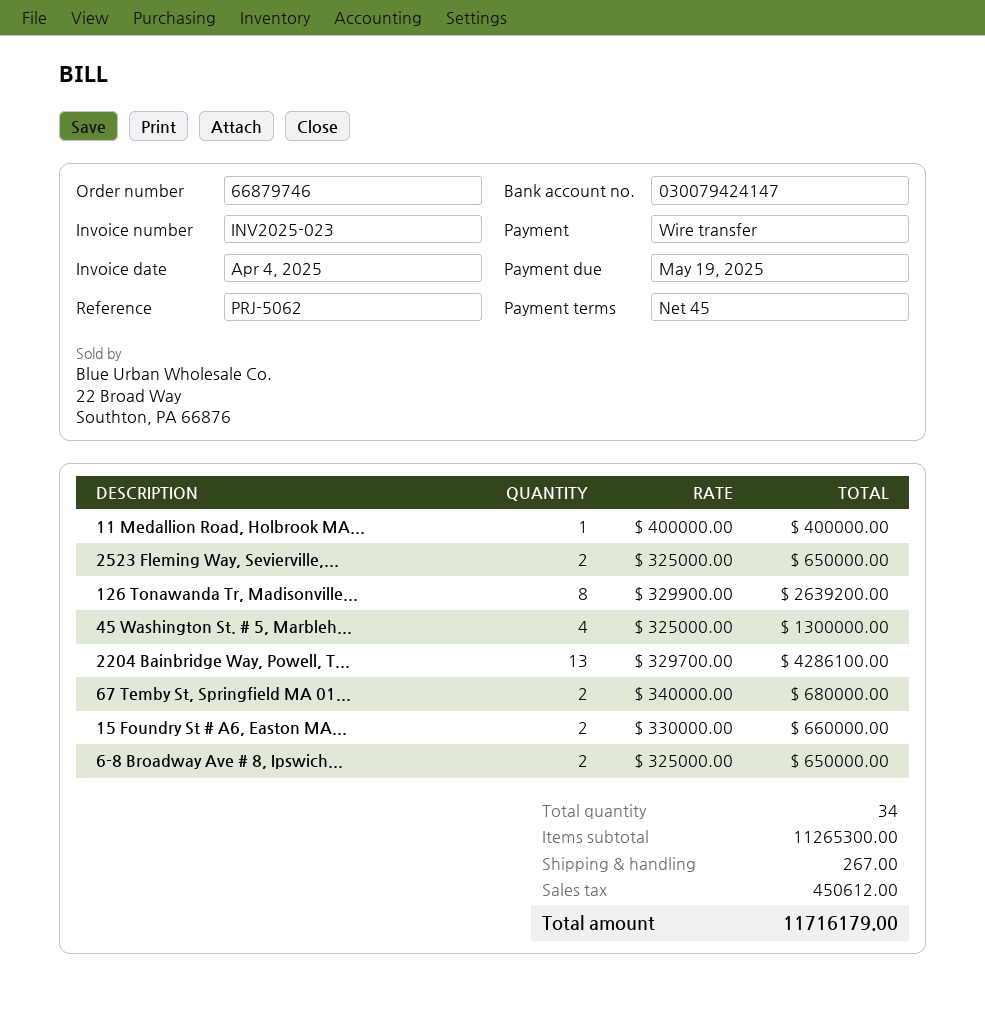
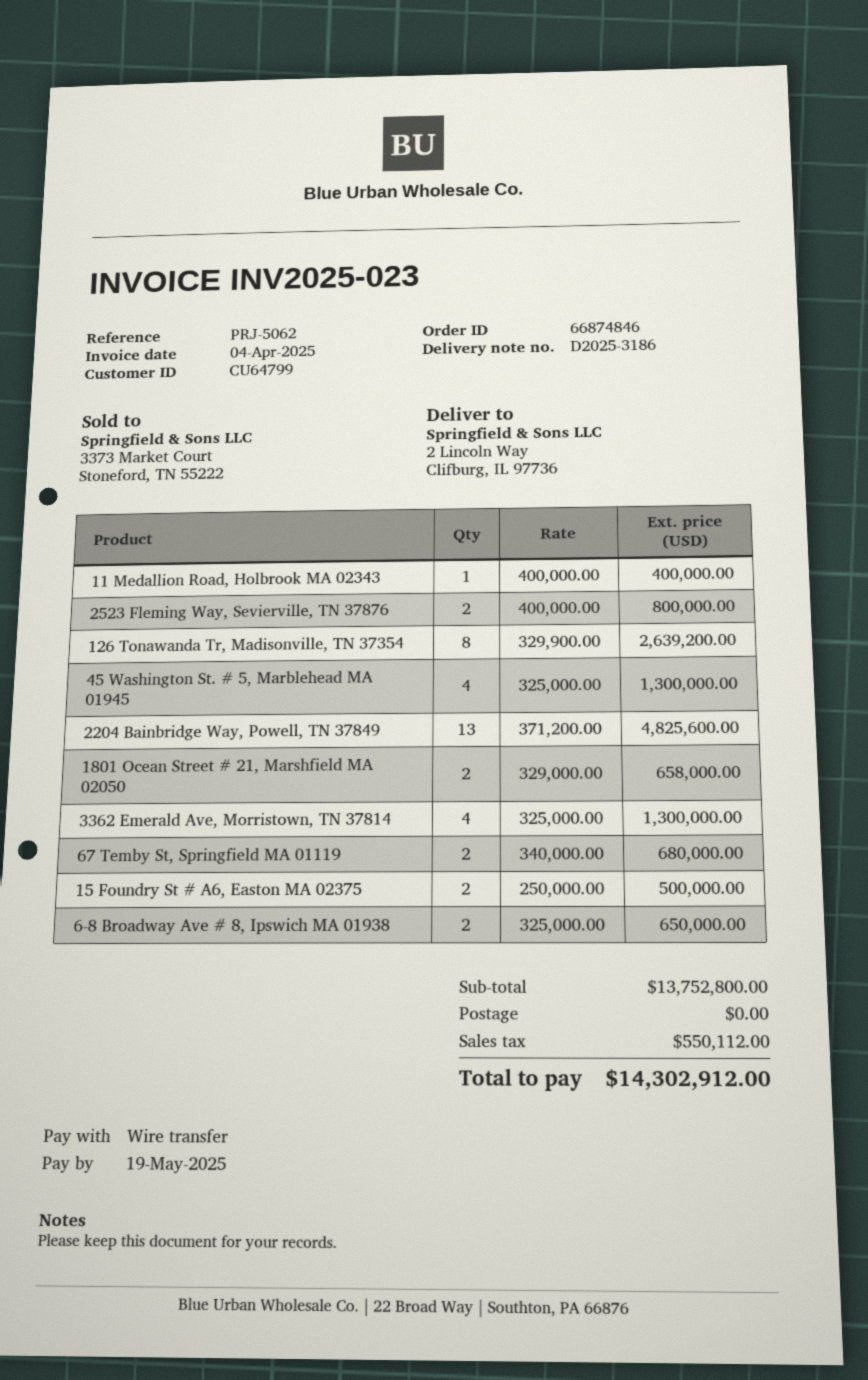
order number: 66879746 -> 66874846
2523 Fleming Way, Sevierville,...: 2 x 325000.00 = 650000.00 -> 2 x 400000.00 = 800000.00
2204 Bainbridge Way, Powell, T...: 13 x 329700.00 = 4286100.00 -> 13 x 371200.00 = 4825600.00
15 Foundry St # A6, Easton MA...: 2 x 330000.00 = 660000.00 -> 2 x 250000.00 = 500000.00
1801 Ocean Street # 21, Marshfield MA 02050: none -> 2 x 329000.00 = 658000.00
3362 Emerald Ave, Morristown, TN 37814: none -> 4 x 325000.00 = 1300000.00
subtotal: 11265300.00 -> 13752800.00
shipping: 267.00 -> 0.00
tax: 450612.00 -> 550112.00
total: 11716179.00 -> 14302912.00

